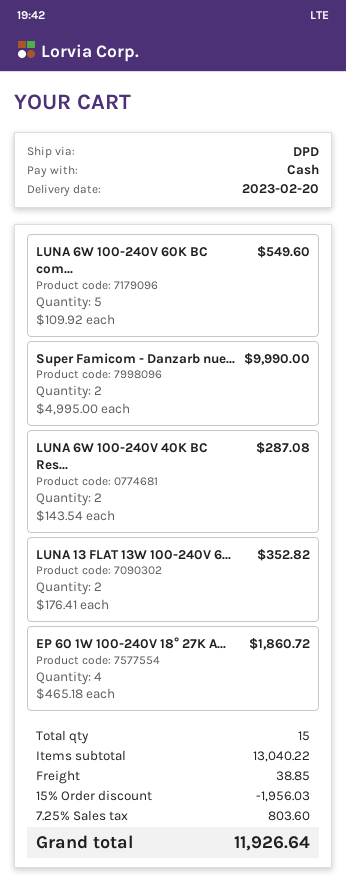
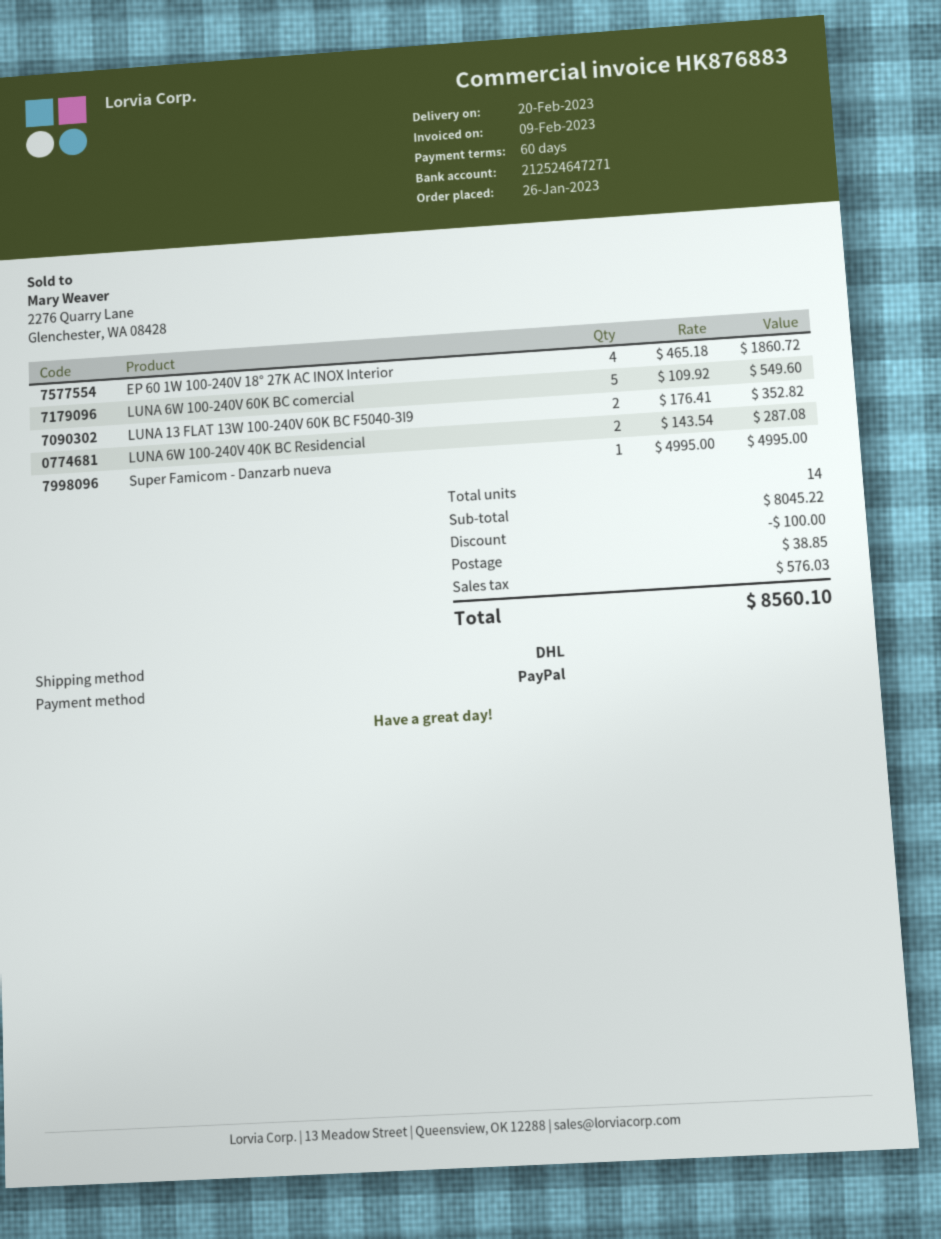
payment method: cash -> PayPal
shipping method: DPD -> DHL
Super Famicom - Danzarb nue...: 2 x 4995.00 = 9990.00 -> 1 x 4995.00 = 4995.00
total quantity: 15 -> 14
subtotal: 13040.22 -> 8045.22
discount: 1956.03 -> 100.00
tax: 803.60 -> 576.03
total: 11926.64 -> 8560.10

